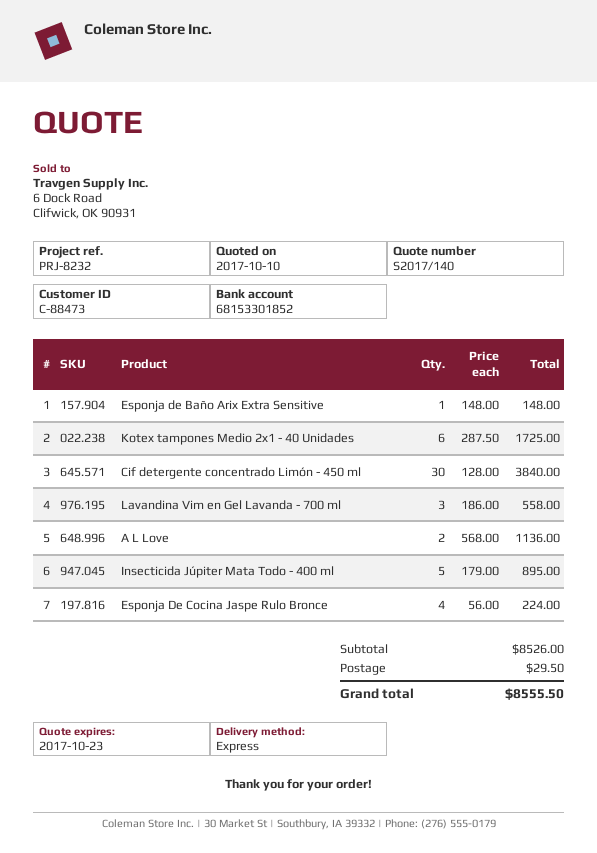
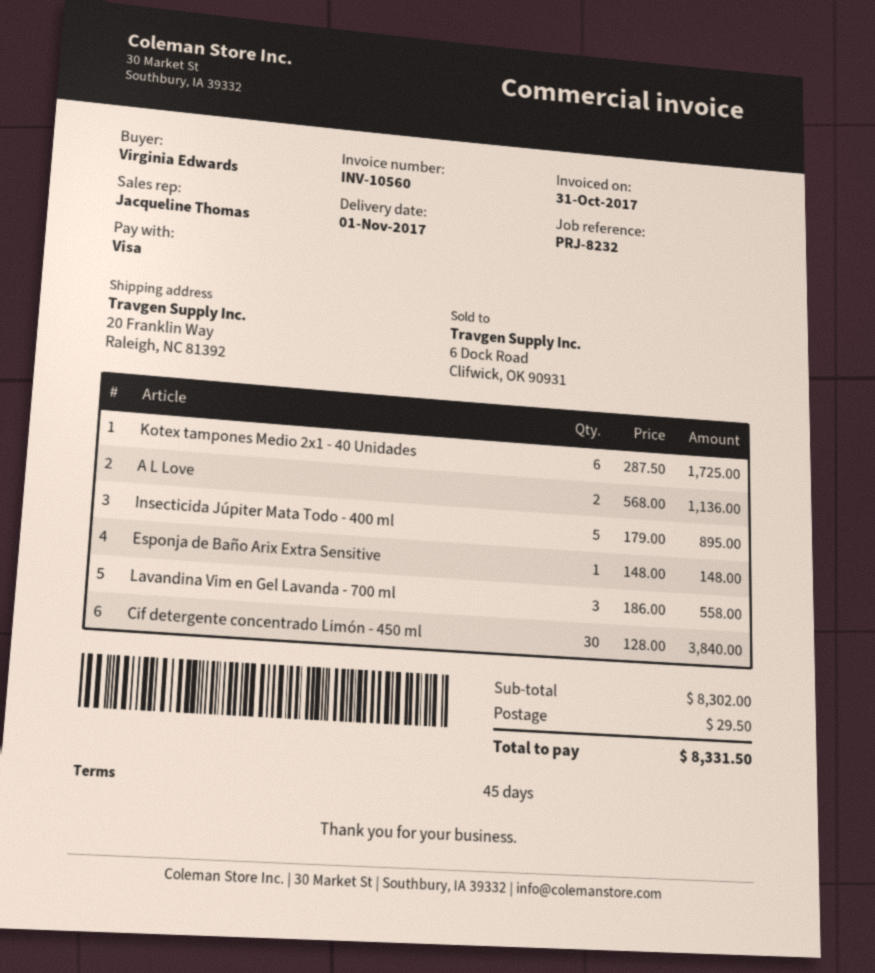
Esponja De Cocina Jaspe Rulo Bronce: 4 x 56.00 = 224.00 -> none
subtotal: 8526.00 -> 8302.00
total: 8555.50 -> 8331.50

